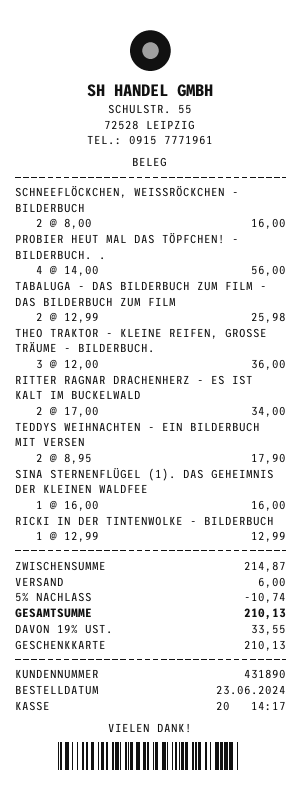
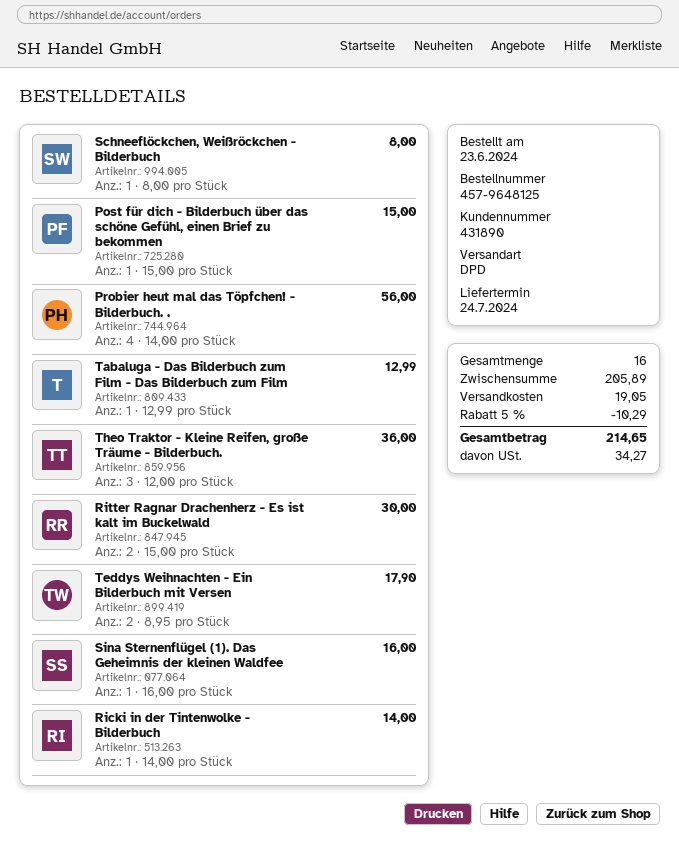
SCHNEEFLÖCKCHEN, WEISSRÖCKCHEN - BILDERBUCH: 2 x 8.00 = 16.00 -> 1 x 8.00 = 8.00
TABALUGA - DAS BILDERBUCH ZUM FILM - DAS BILDERBUCH ZUM FILM: 2 x 12.99 = 25.98 -> 1 x 12.99 = 12.99
RITTER RAGNAR DRACHENHERZ - ES IST KALT IM BUCKELWALD: 2 x 17.00 = 34.00 -> 2 x 15.00 = 30.00
RICKI IN DER TINTENWOLKE - BILDERBUCH: 1 x 12.99 = 12.99 -> 1 x 14.00 = 14.00
Post für dich - Bilderbuch über das schöne Gefühl, einen Brief zu bekommen: none -> 1 x 15.00 = 15.00
subtotal: 214.87 -> 205.89
discount: 5% = 10.74 -> 5% = 10.29
shipping: 6.00 -> 19.05
tax: 33.55 -> 34.27
total: 210.13 -> 214.65

